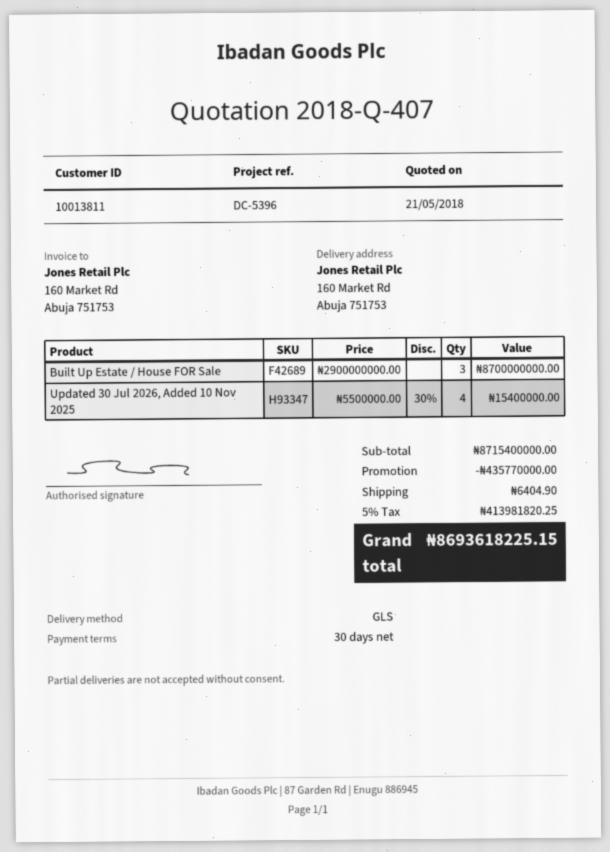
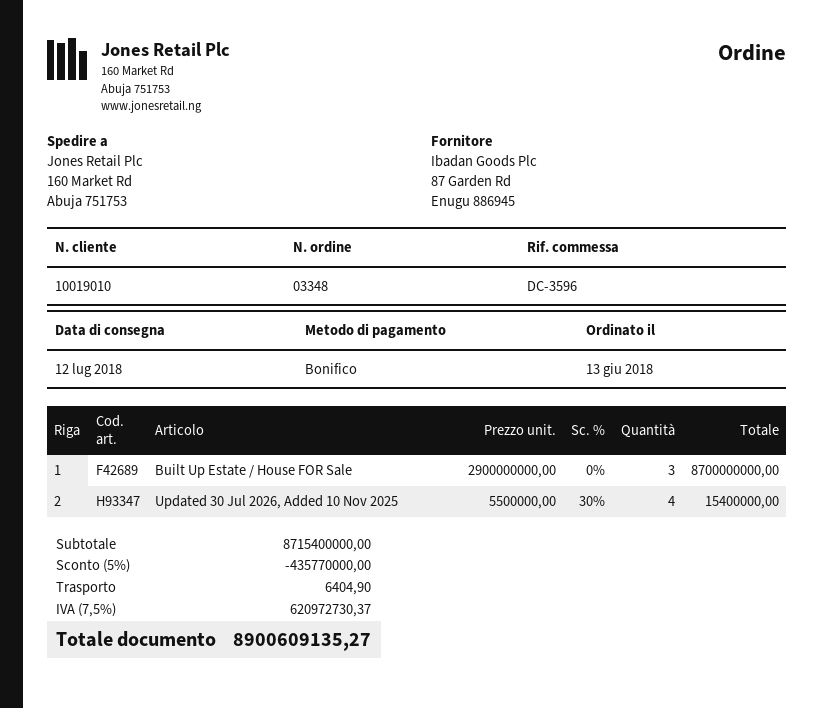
customer number: 10013811 -> 10019010
reference: DC-5396 -> DC-3596
tax: 5% = 413981820.25 -> 7.5% = 620972730.37
total: 8693618225.15 -> 8900609135.27

